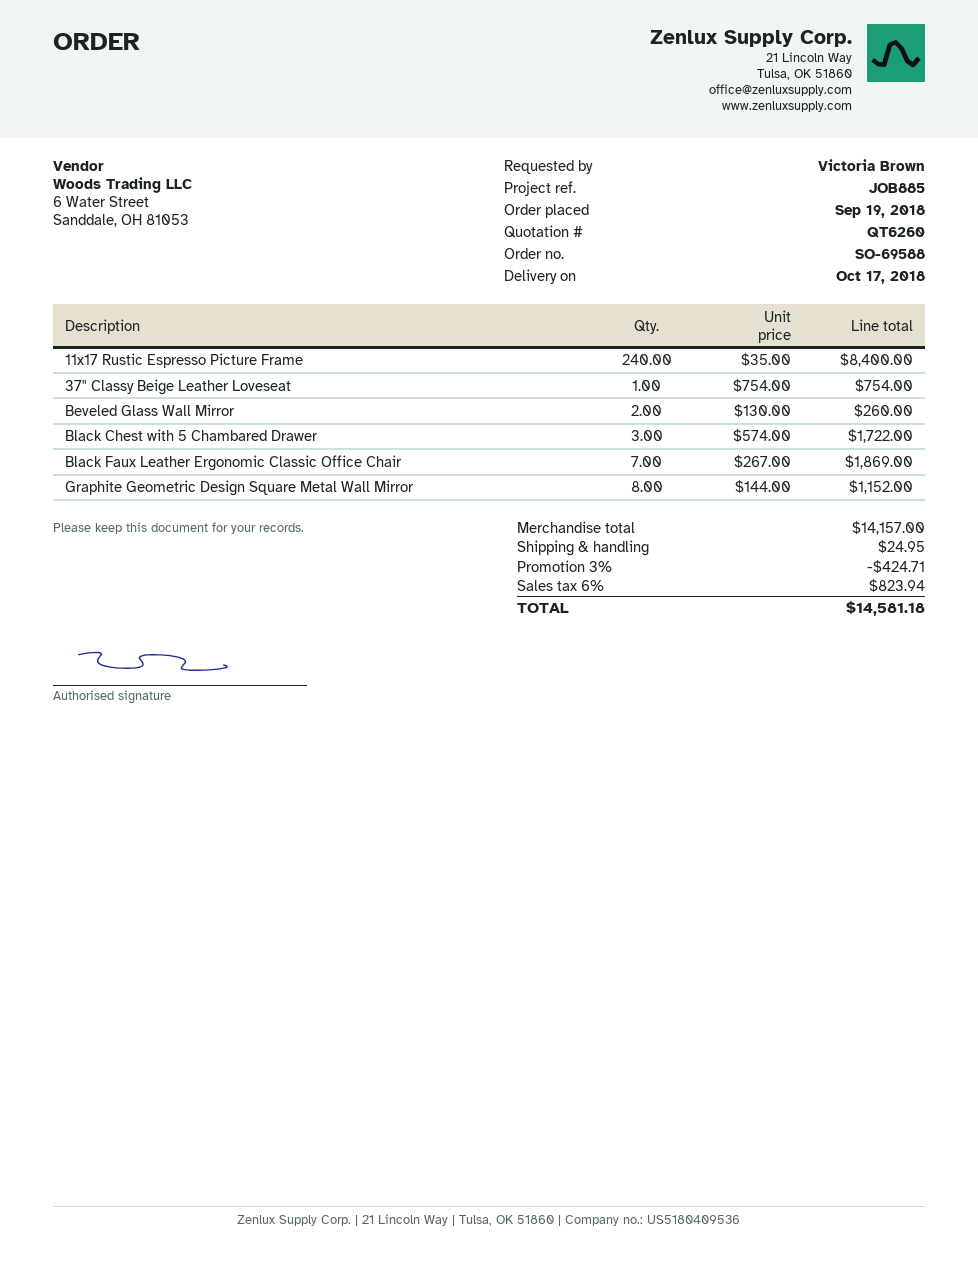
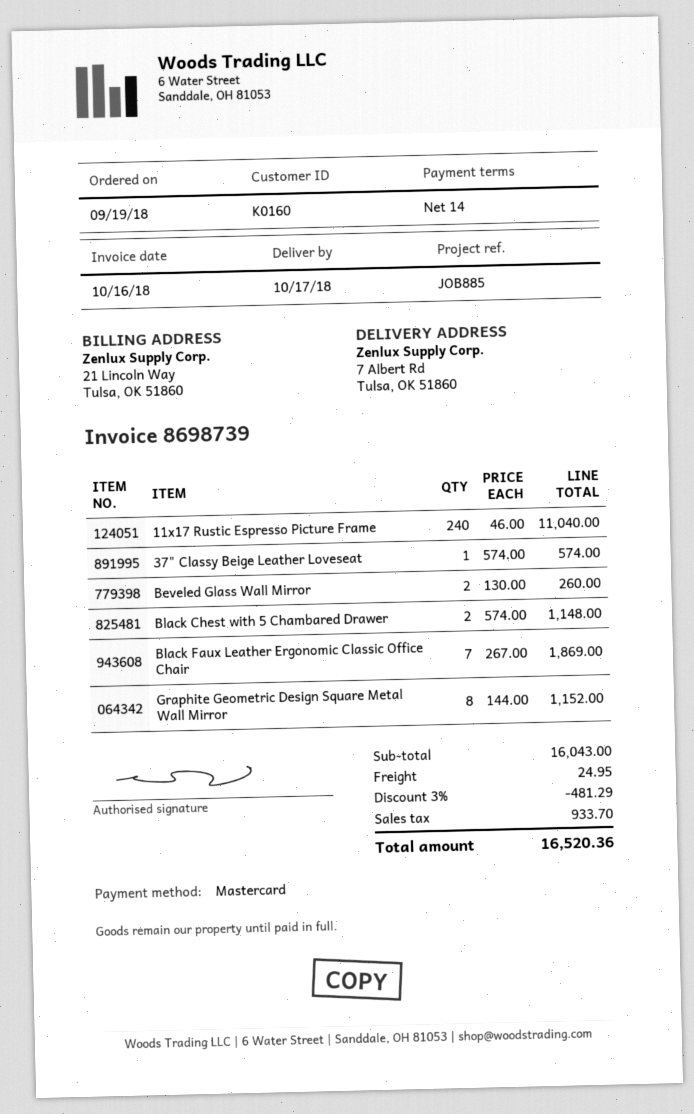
11x17 Rustic Espresso Picture Frame: 240 x 35.00 = 8400.00 -> 240 x 46.00 = 11040.00
37" Classy Beige Leather Loveseat: 1 x 754.00 = 754.00 -> 1 x 574.00 = 574.00
Black Chest with 5 Chambared Drawer: 3 x 574.00 = 1722.00 -> 2 x 574.00 = 1148.00
subtotal: 14157.00 -> 16043.00
discount: 3% = 424.71 -> 3% = 481.29
tax: 823.94 -> 933.70
total: 14581.18 -> 16520.36

